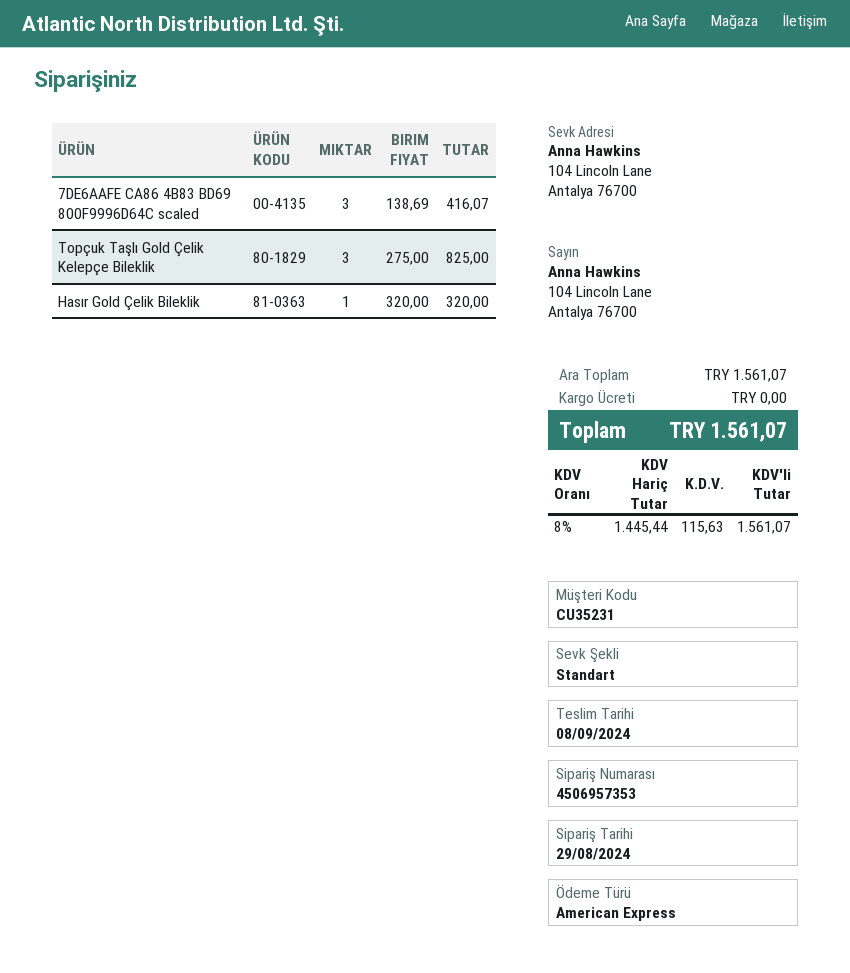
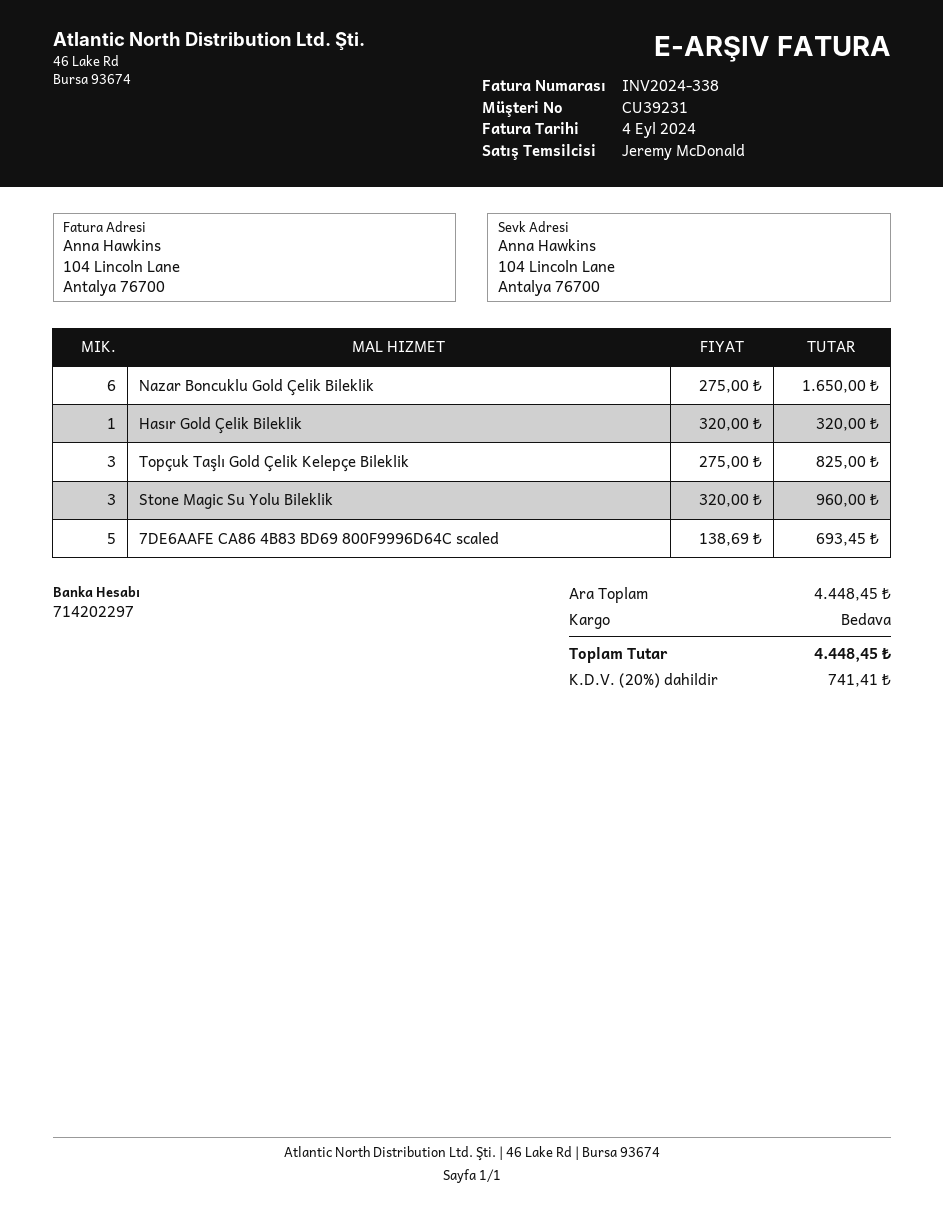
customer number: CU35231 -> CU39231
7DE6AAFE CA86 4B83 BD69 800F9996D64C scaled: 3 x 138.69 = 416.07 -> 5 x 138.69 = 693.45
Nazar Boncuklu Gold Çelik Bileklik: none -> 6 x 275.00 = 1650.00
Stone Magic Su Yolu Bileklik: none -> 3 x 320.00 = 960.00
subtotal: 1561.07 -> 4448.45
tax: 8% = 115.63 -> 20% = 741.41
total: 1561.07 -> 4448.45

